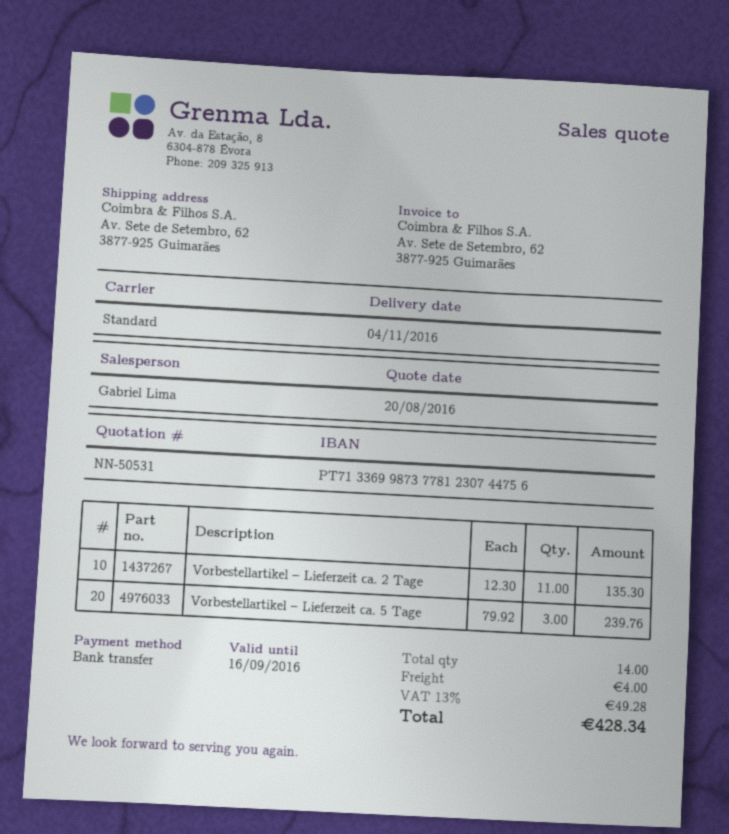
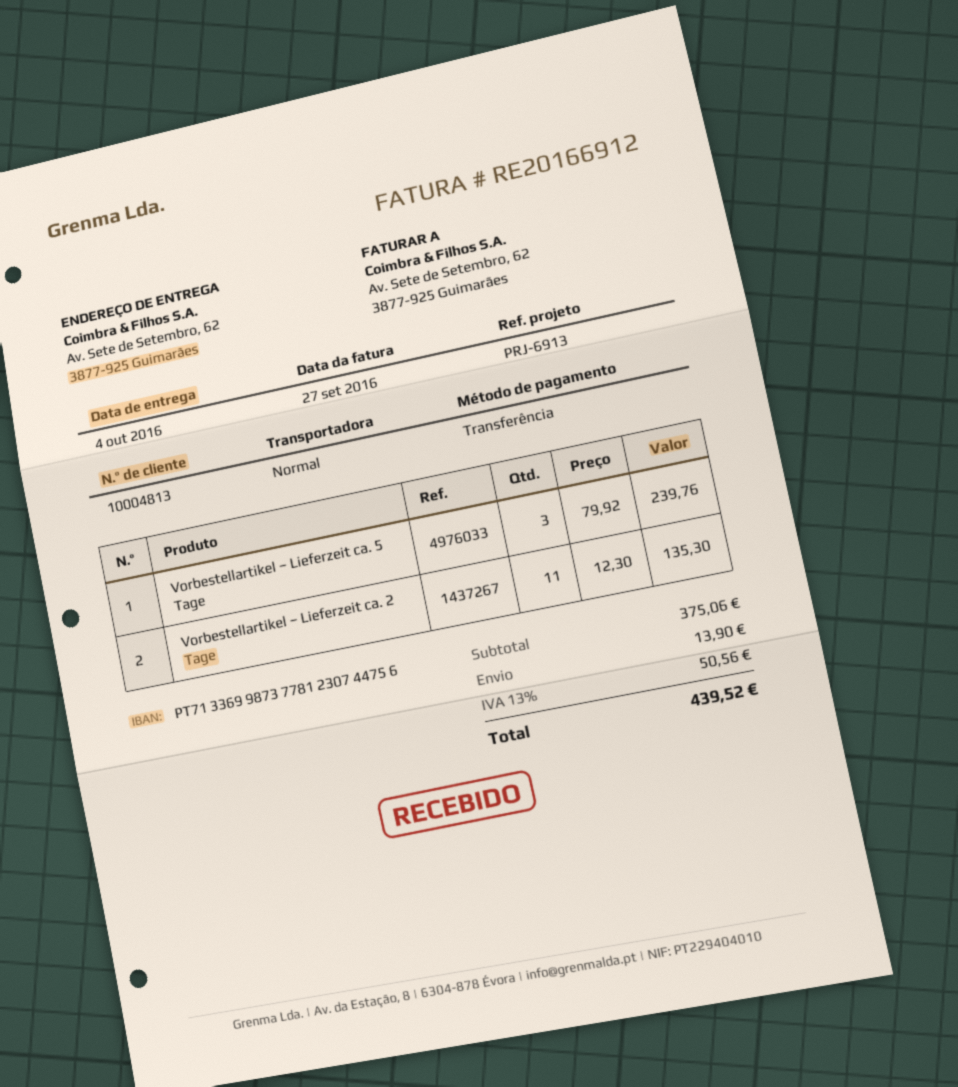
delivery date: 2016-11-04 -> 2016-10-04
shipping: 4.00 -> 13.90
tax: 13% = 49.28 -> 13% = 50.56
total: 428.34 -> 439.52

